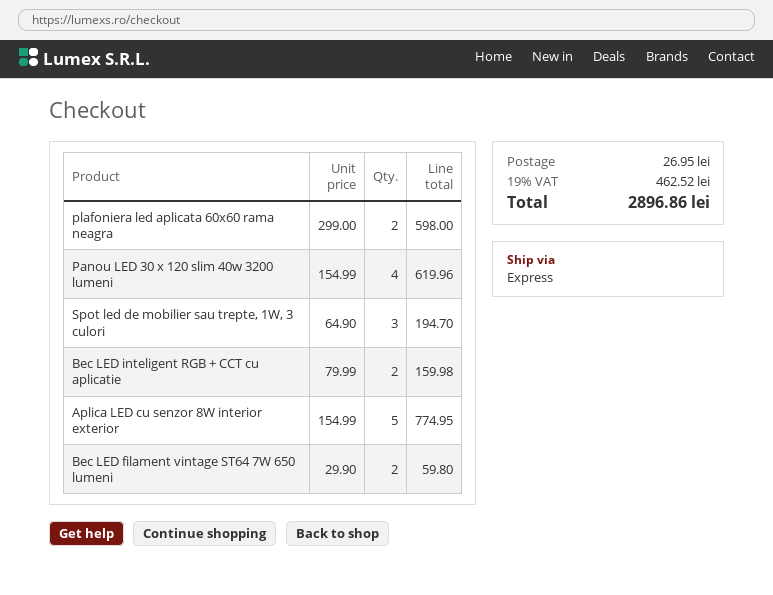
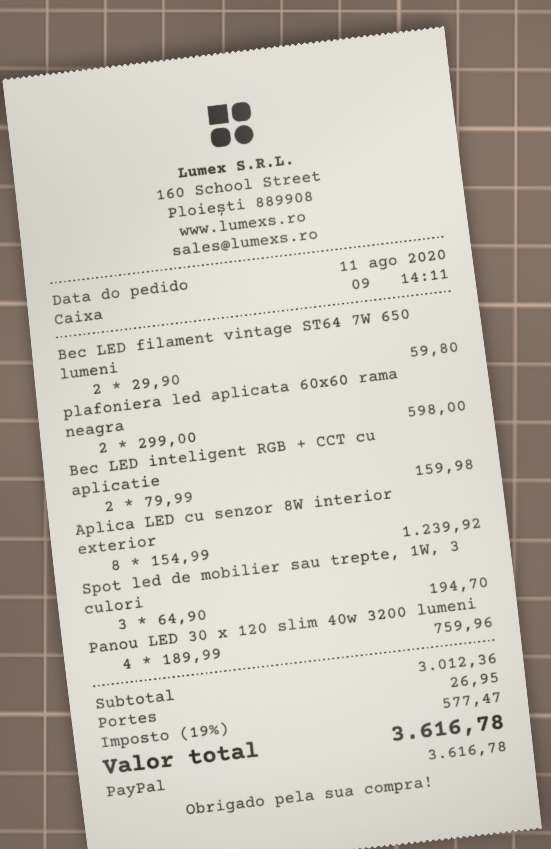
Panou LED 30 x 120 slim 40w 3200 lumeni: 4 x 154.99 = 619.96 -> 4 x 189.99 = 759.96
Aplica LED cu senzor 8W interior exterior: 5 x 154.99 = 774.95 -> 8 x 154.99 = 1239.92
tax: 19% = 462.52 -> 19% = 577.47
total: 2896.86 -> 3616.78

